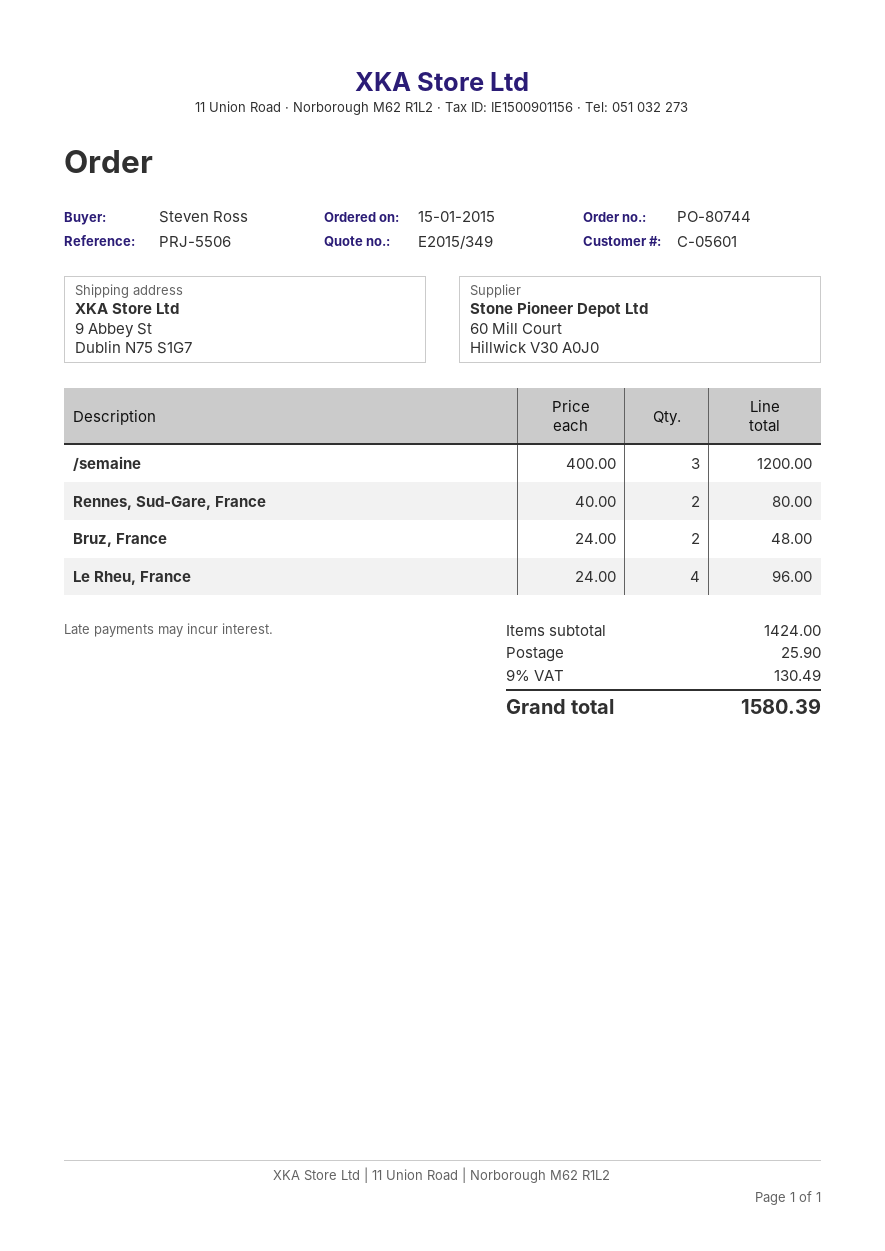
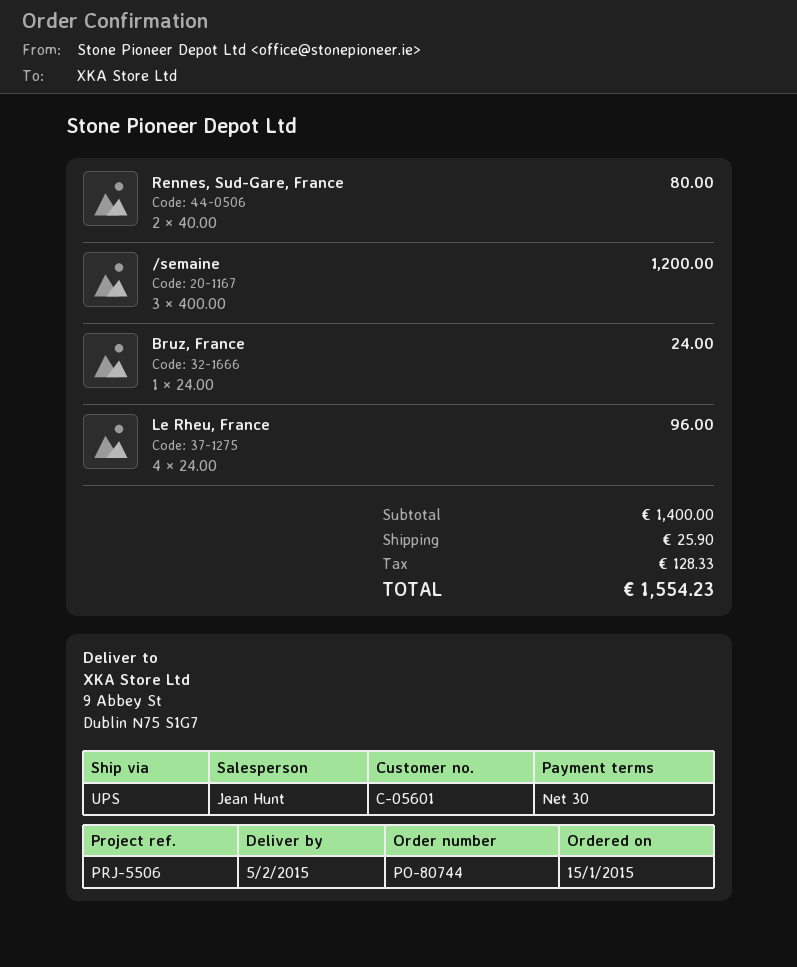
Bruz, France: 2 x 24.00 = 48.00 -> 1 x 24.00 = 24.00
subtotal: 1424.00 -> 1400.00
tax: 130.49 -> 128.33
total: 1580.39 -> 1554.23

